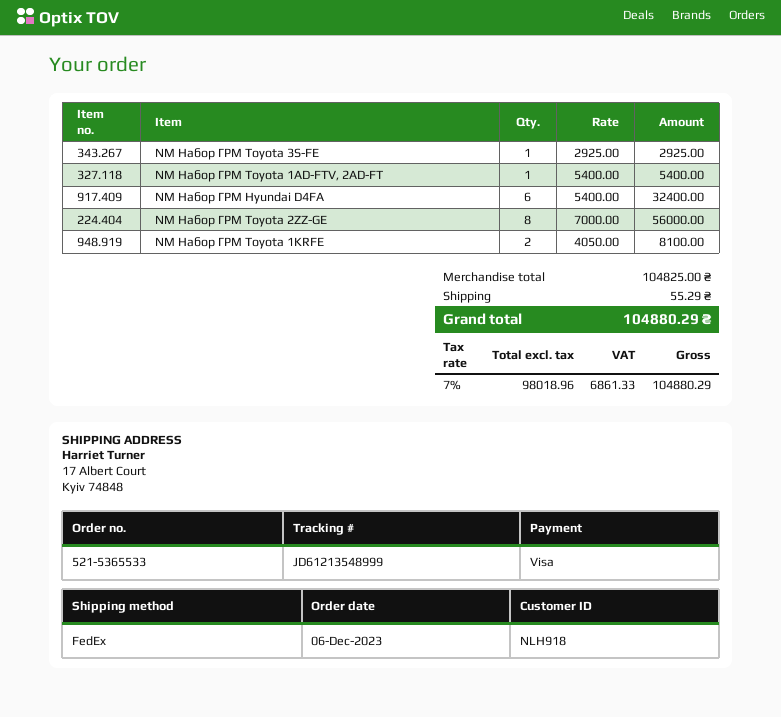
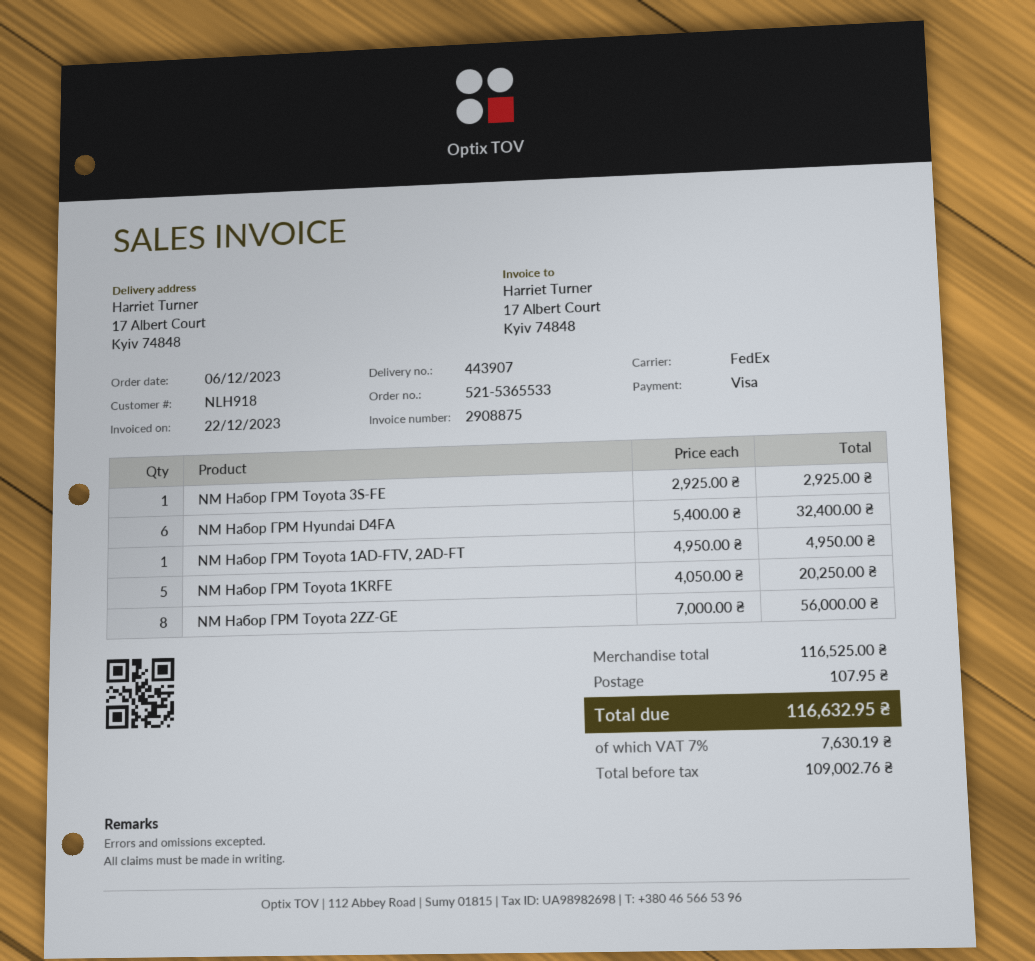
NM Набор ГРМ Toyota 1AD-FTV, 2AD-FT: 1 x 5400.00 = 5400.00 -> 1 x 4950.00 = 4950.00
NM Набор ГРМ Toyota 1KRFE: 2 x 4050.00 = 8100.00 -> 5 x 4050.00 = 20250.00
subtotal: 104825.00 -> 116525.00
shipping: 55.29 -> 107.95
net: 98018.96 -> 109002.76
tax: 7% = 6861.33 -> 7% = 7630.19
total: 104880.29 -> 116632.95

